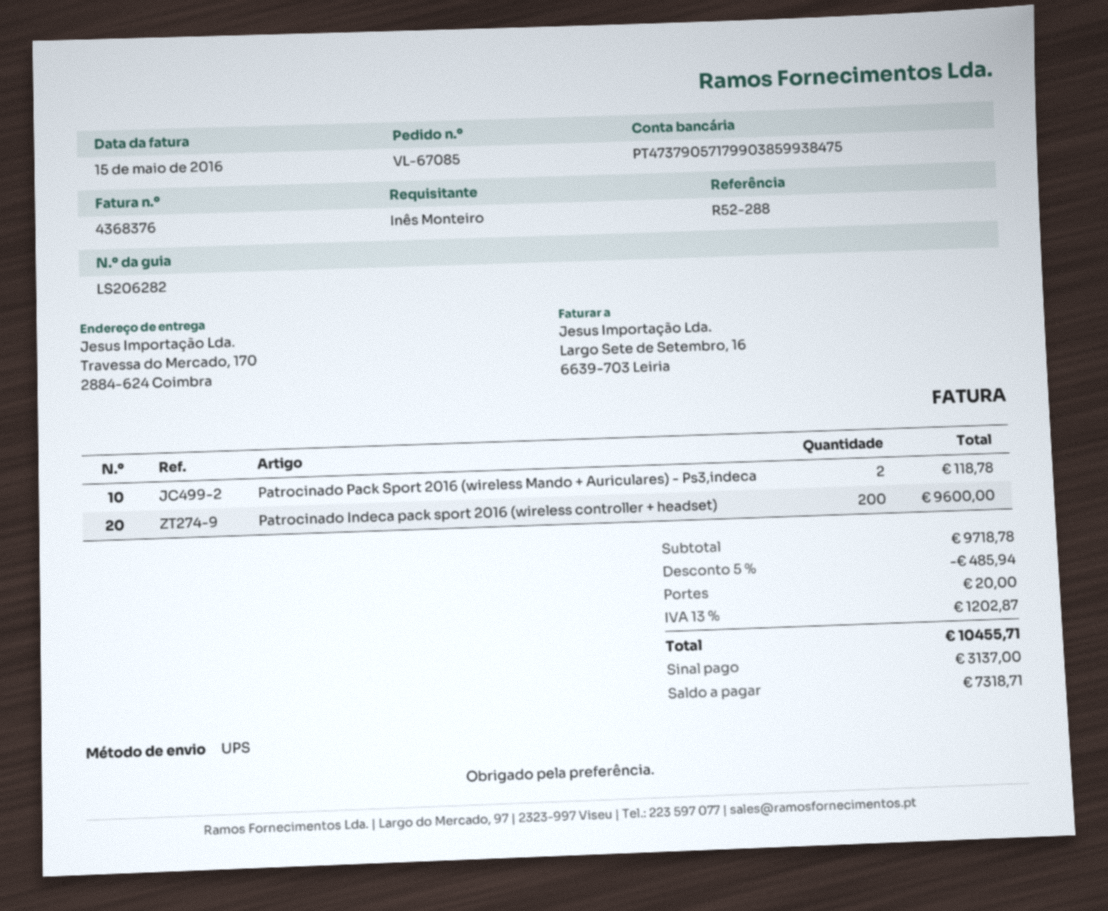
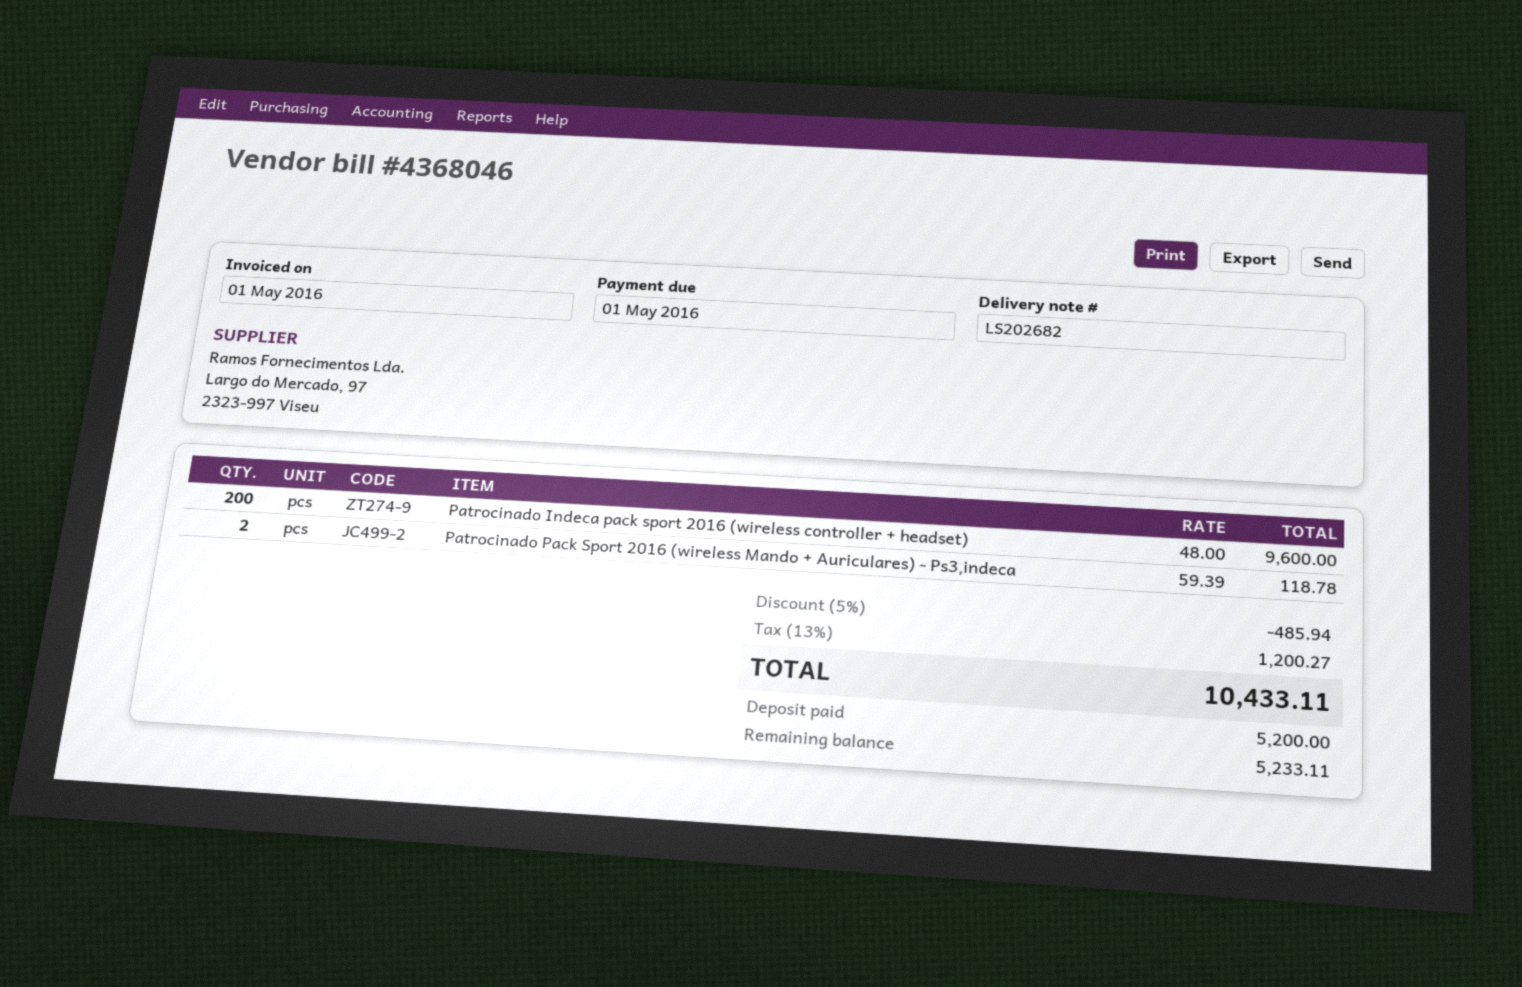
delivery note number: LS206282 -> LS202682
invoice number: 4368376 -> 4368046
invoice date: 2016-05-15 -> 2016-05-01
shipping: 20.00 -> none
tax: 13% = 1202.87 -> 13% = 1200.27
total: 10455.71 -> 10433.11
deposit: 3137.00 -> 5200.00
balance: 7318.71 -> 5233.11

